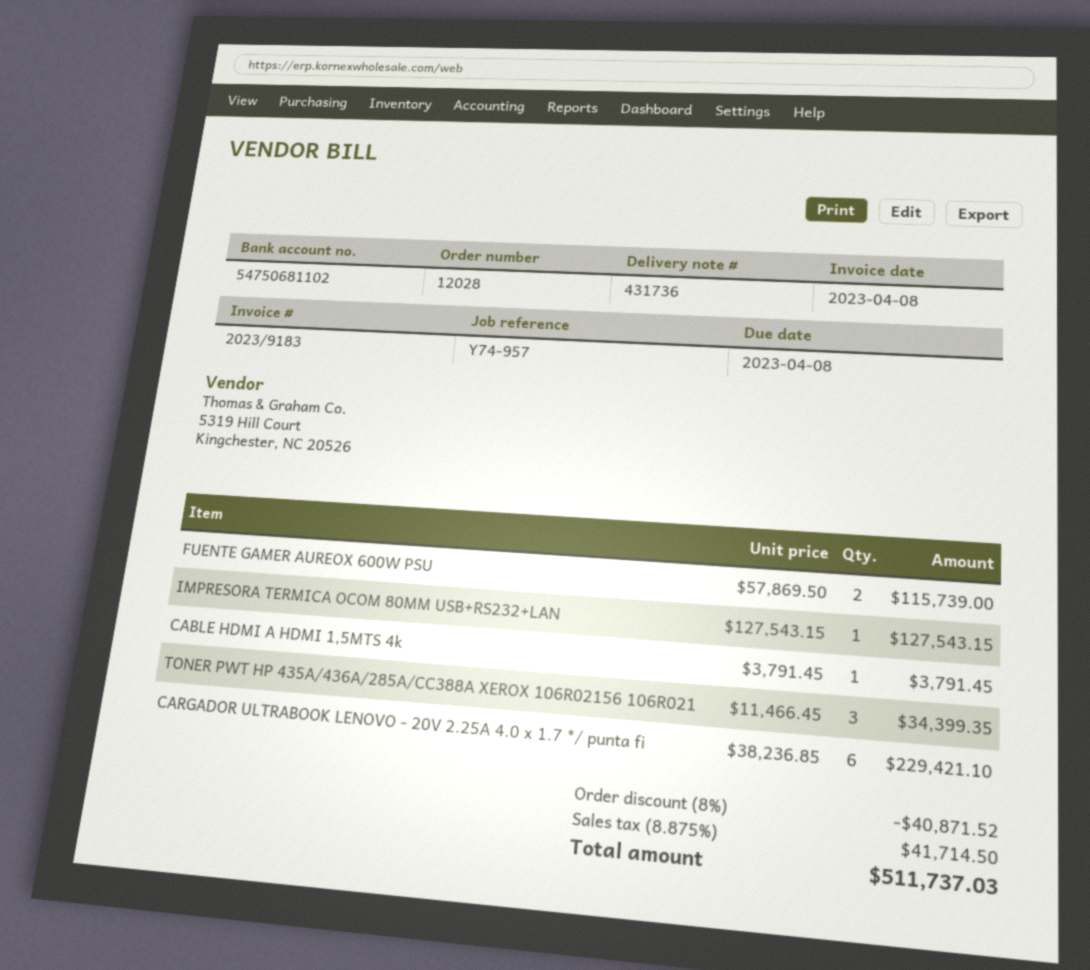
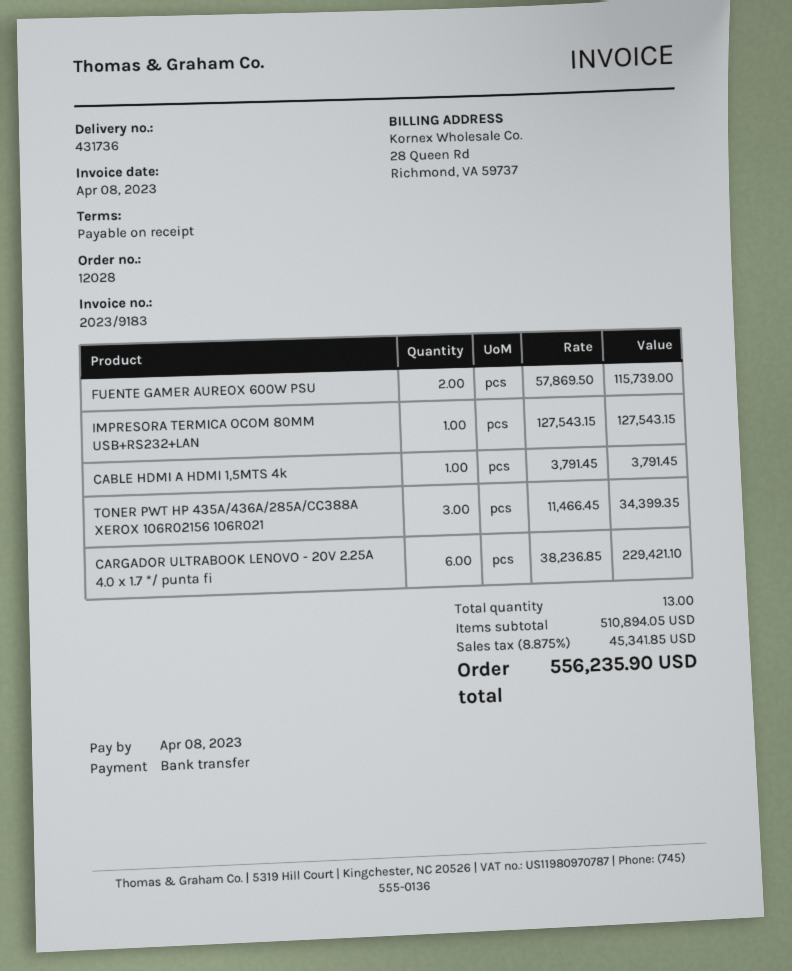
discount: 8% = 40871.52 -> none
tax: 8.875% = 41714.50 -> 8.875% = 45341.85
total: 511737.03 -> 556235.90

